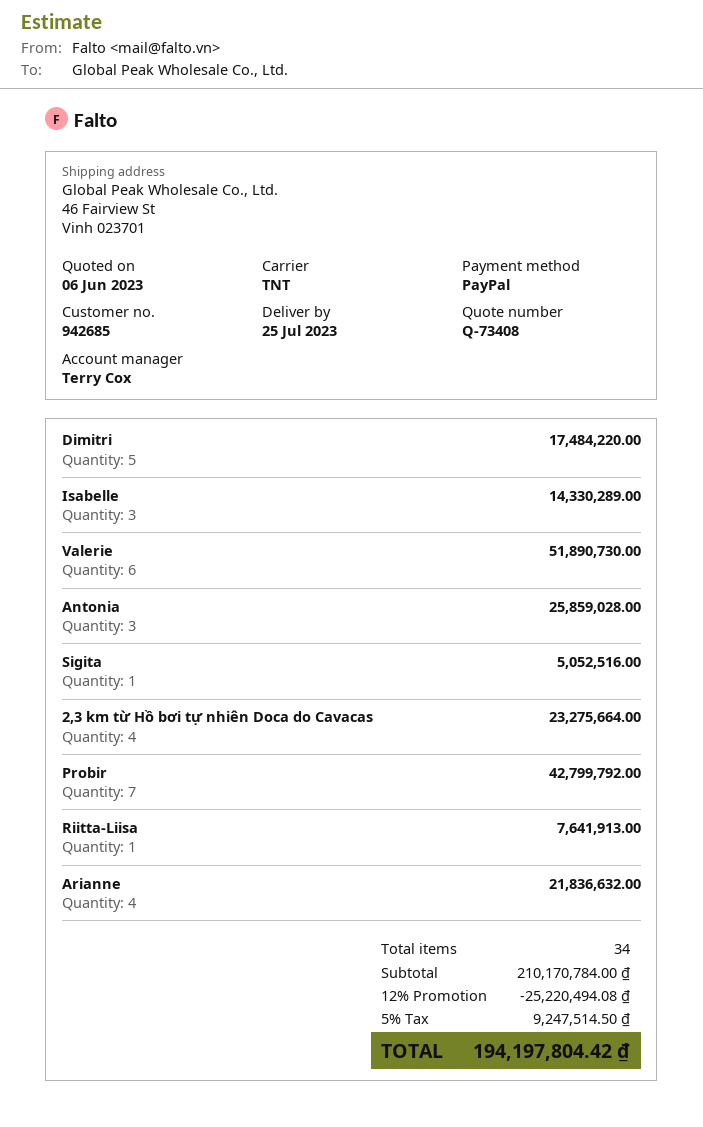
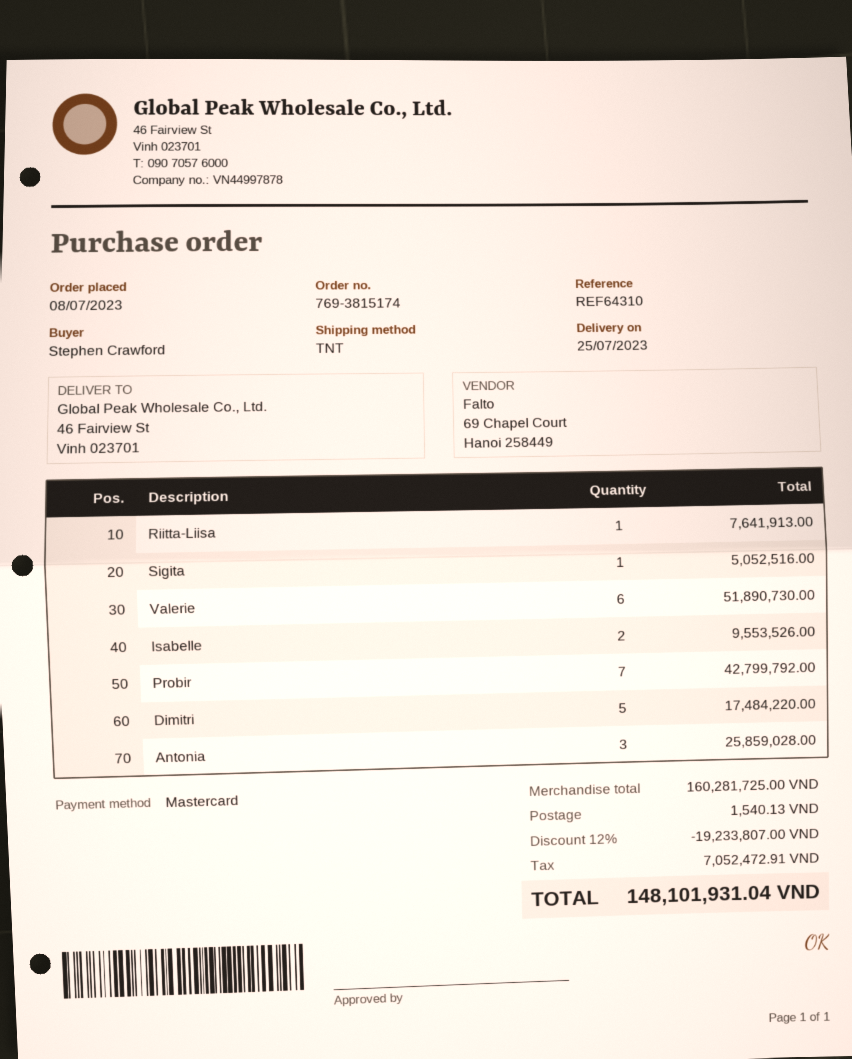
payment method: PayPal -> Mastercard
Isabelle: 3 for 14330289.00 -> 2 for 9553526.00
2,3 km từ Hồ bơi tự nhiên Doca do Cavacas: 4 for 23275664.00 -> none
Arianne: 4 for 21836632.00 -> none
subtotal: 210170784.00 -> 160281725.00
discount: 12% = 25220494.08 -> 12% = 19233807.00
shipping: none -> 1540.13
tax: 9247514.50 -> 7052472.91
total: 194197804.42 -> 148101931.04

